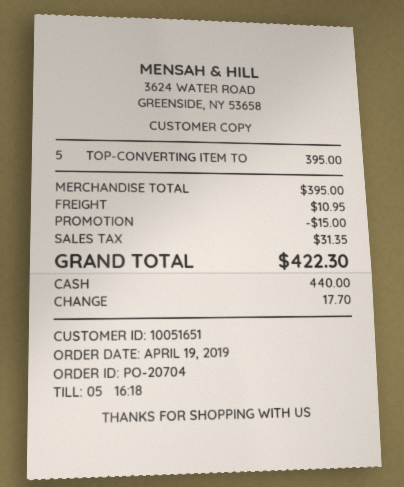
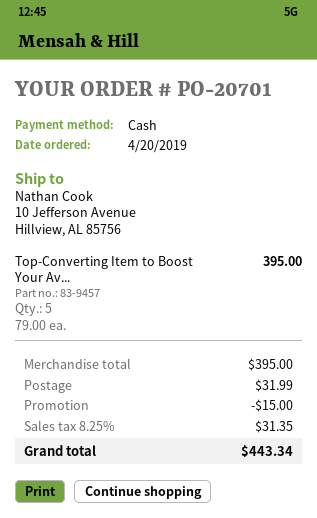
order number: PO-20704 -> PO-20701
order date: 2019-04-19 -> 2019-04-20
shipping: 10.95 -> 31.99
total: 422.30 -> 443.34

